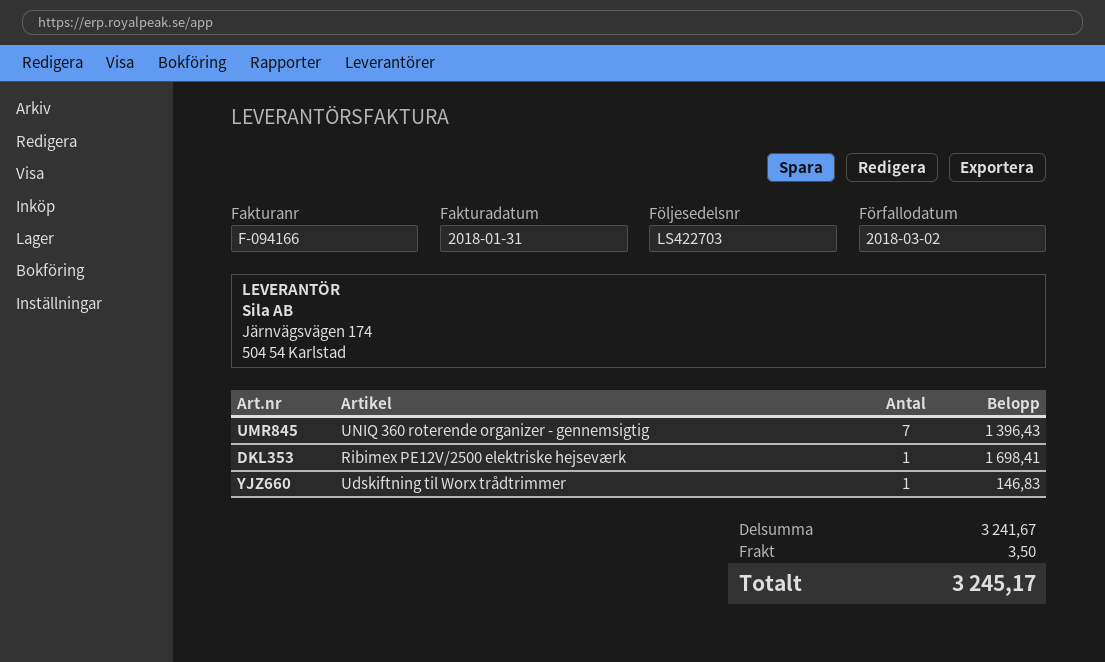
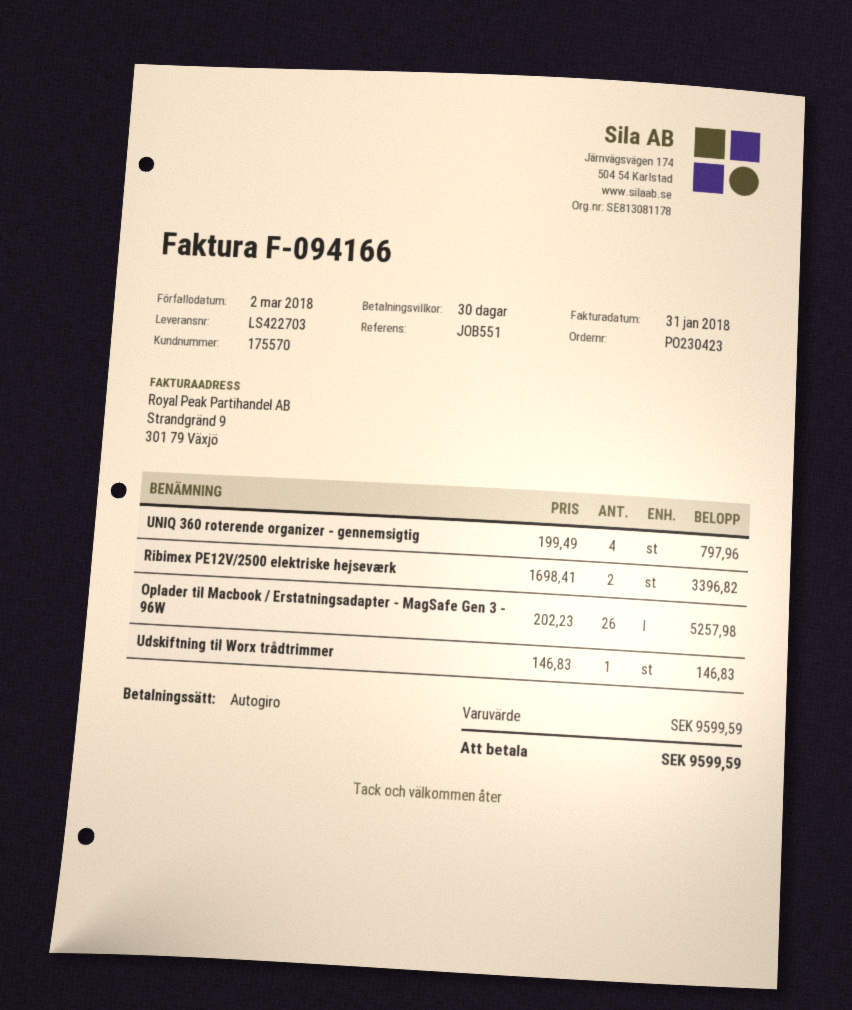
UNIQ 360 roterende organizer - gennemsigtig: 7 for 1396.43 -> 4 for 797.96
Ribimex PE12V/2500 elektriske hejseværk: 1 for 1698.41 -> 2 for 3396.82
Oplader til Macbook / Erstatningsadapter - MagSafe Gen 3 - 96W: none -> 26 for 5257.98
subtotal: 3241.67 -> 9599.59
shipping: 3.50 -> none
total: 3245.17 -> 9599.59

